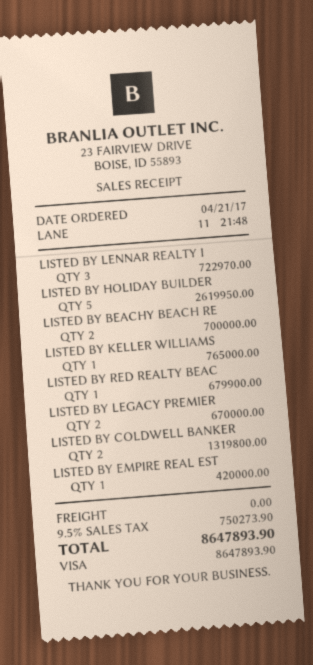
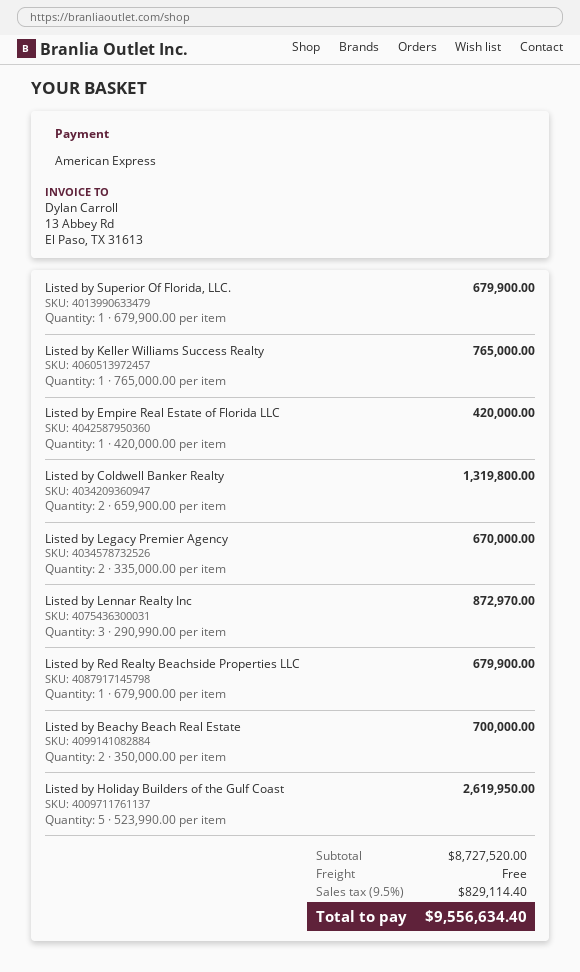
payment method: Visa -> American Express
LISTED BY LENNAR REALTY I: 3 for 722970.00 -> 3 for 872970.00
Listed by Superior Of Florida, LLC.: none -> 1 for 679900.00
tax: 9.5% = 750273.90 -> 9.5% = 829114.40
total: 8647893.90 -> 9556634.40

